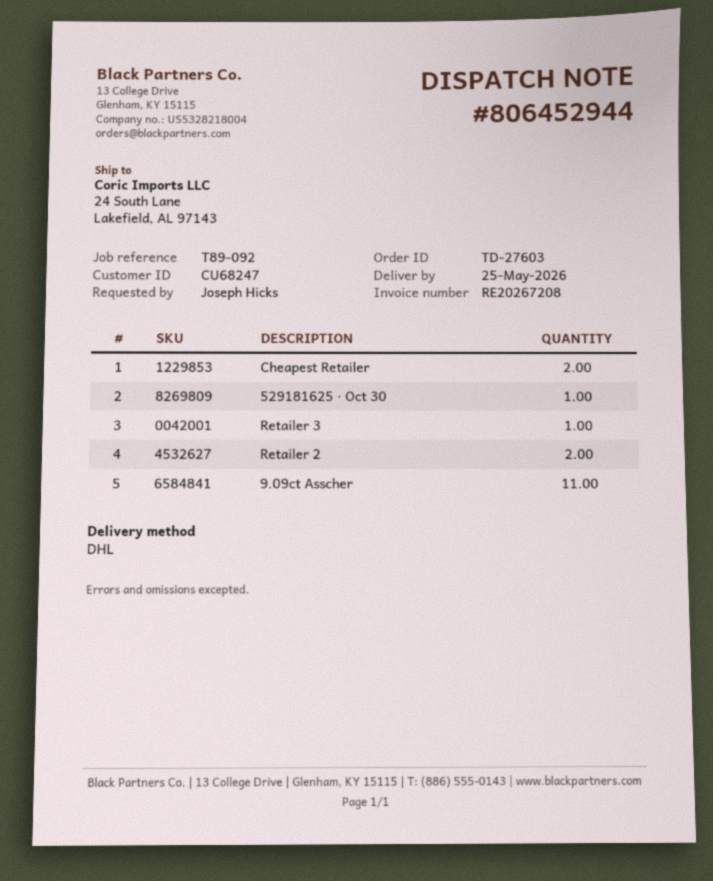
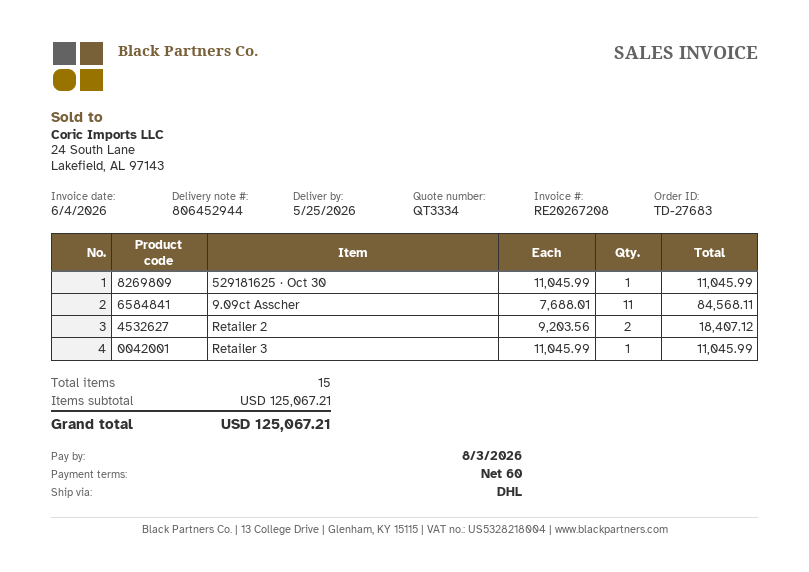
order number: TD-27603 -> TD-27683
Cheapest Retailer: 2 -> none

